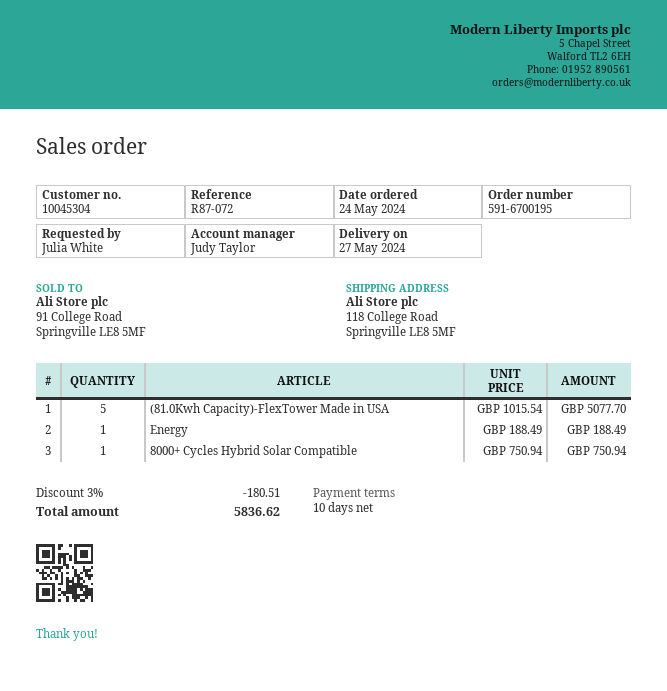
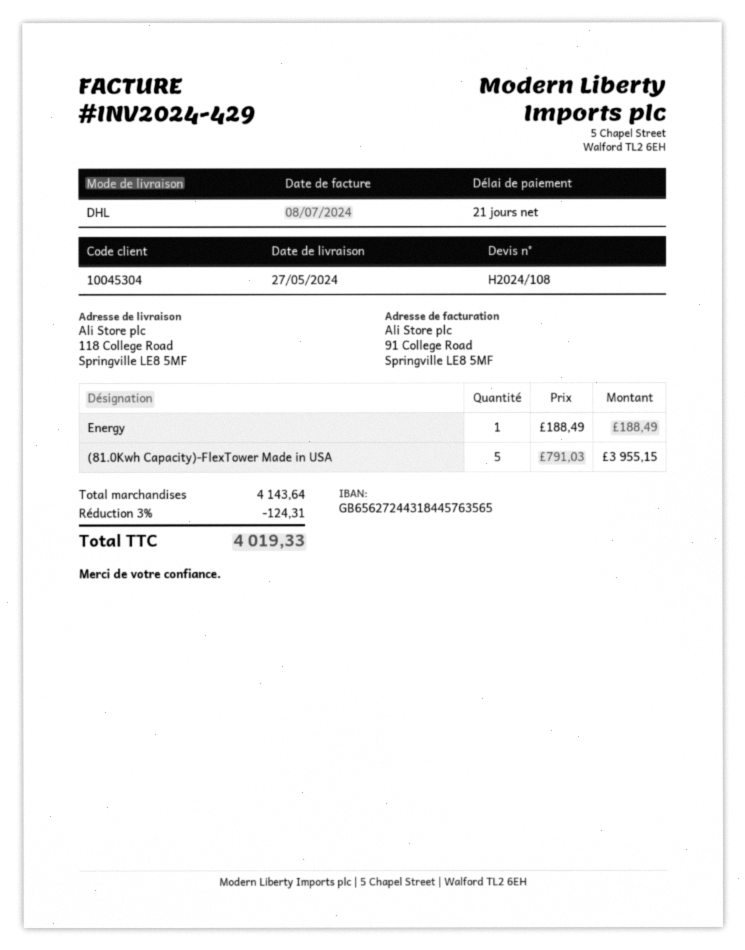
payment terms: 10 days -> 21 days
(81.0Kwh Capacity)-FlexTower Made in USA: 5 x 1015.54 = 5077.70 -> 5 x 791.03 = 3955.15
8000+ Cycles Hybrid Solar Compatible: 1 x 750.94 = 750.94 -> none
discount: 3% = 180.51 -> 3% = 124.31
total: 5836.62 -> 4019.33

